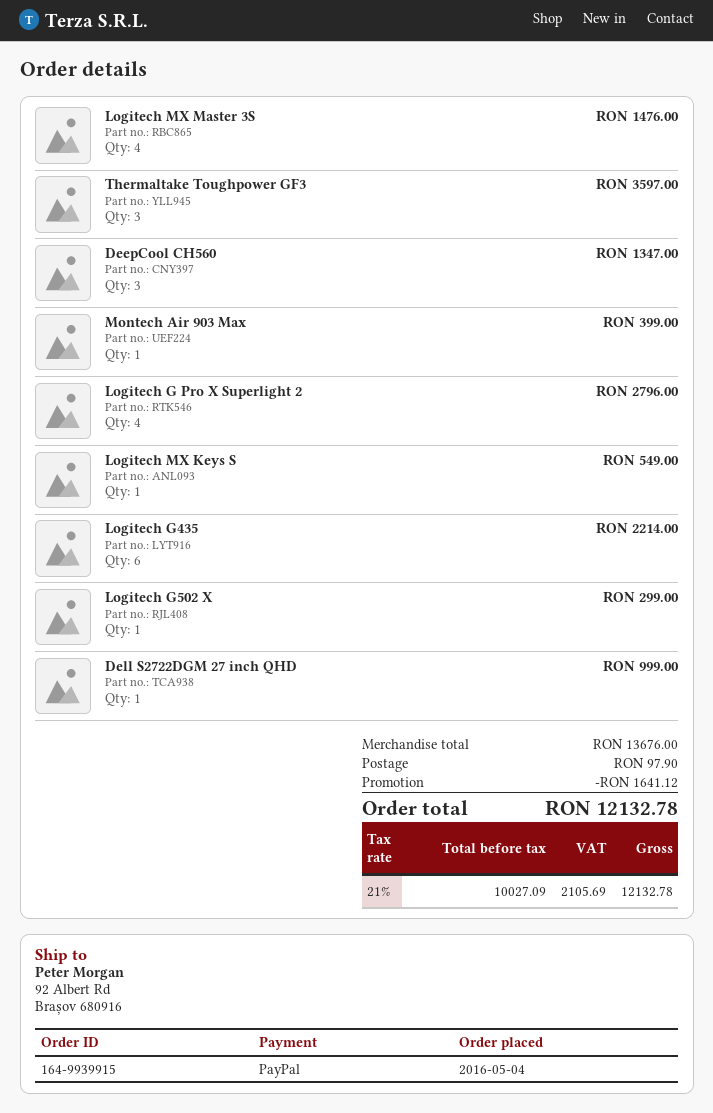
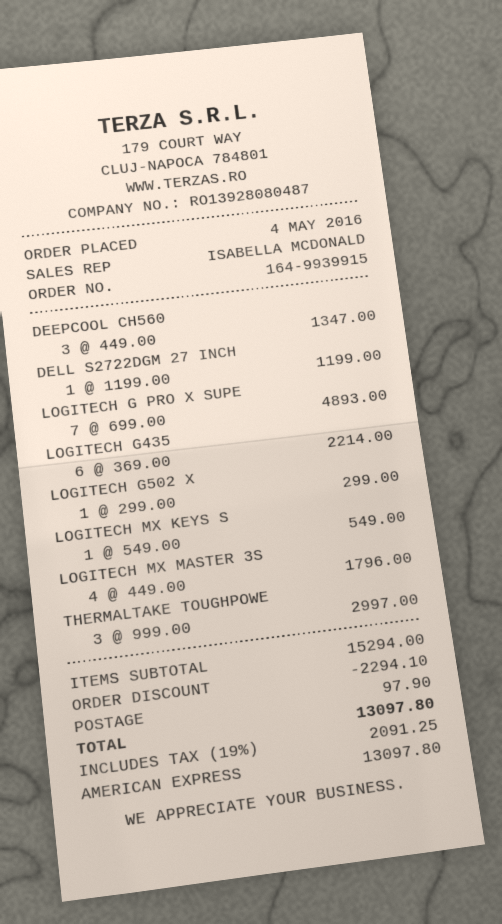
payment method: PayPal -> American Express
Logitech MX Master 3S: 4 for 1476.00 -> 4 for 1796.00
Thermaltake Toughpower GF3: 3 for 3597.00 -> 3 for 2997.00
Montech Air 903 Max: 1 for 399.00 -> none
Logitech G Pro X Superlight 2: 4 for 2796.00 -> 7 for 4893.00
Dell S2722DGM 27 inch QHD: 1 for 999.00 -> 1 for 1199.00
subtotal: 13676.00 -> 15294.00
discount: 1641.12 -> 2294.10
tax: 21% = 2105.69 -> 19% = 2091.25
total: 12132.78 -> 13097.80

